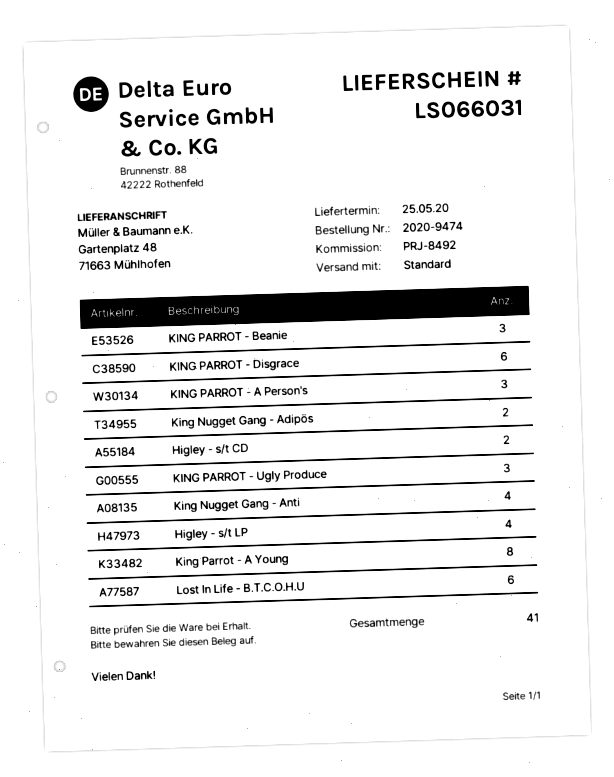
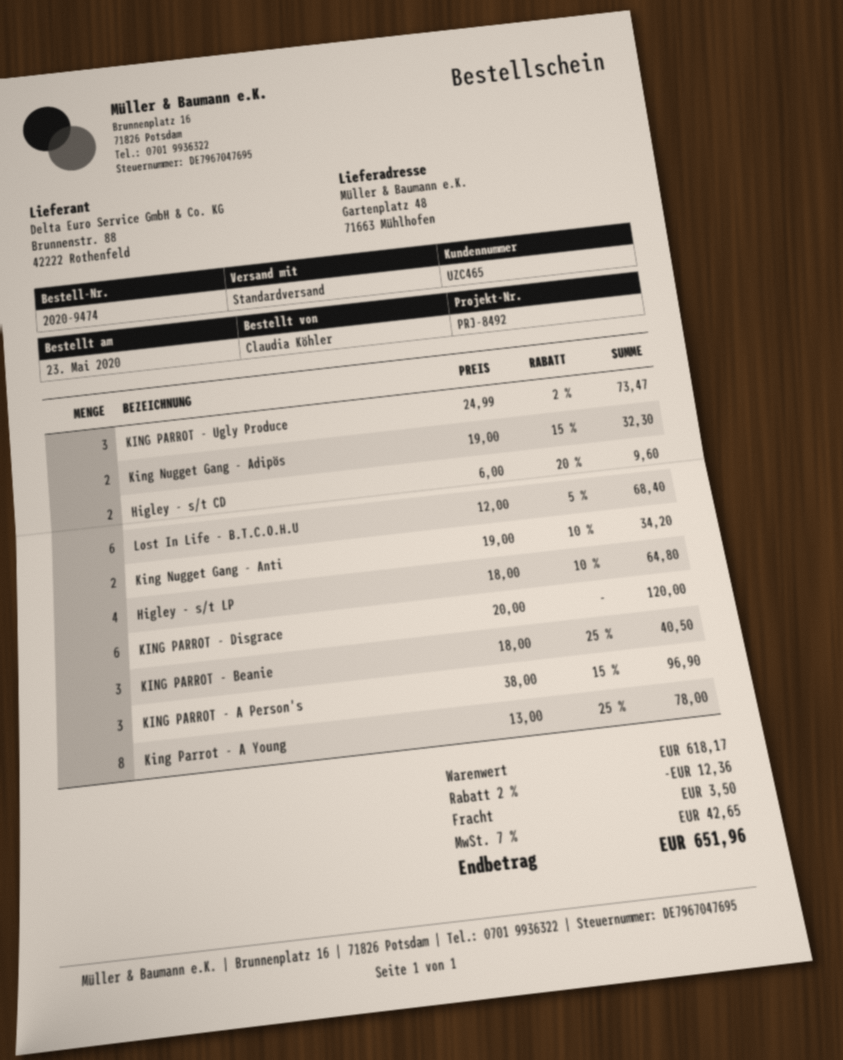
King Nugget Gang - Anti: 4 -> 2

